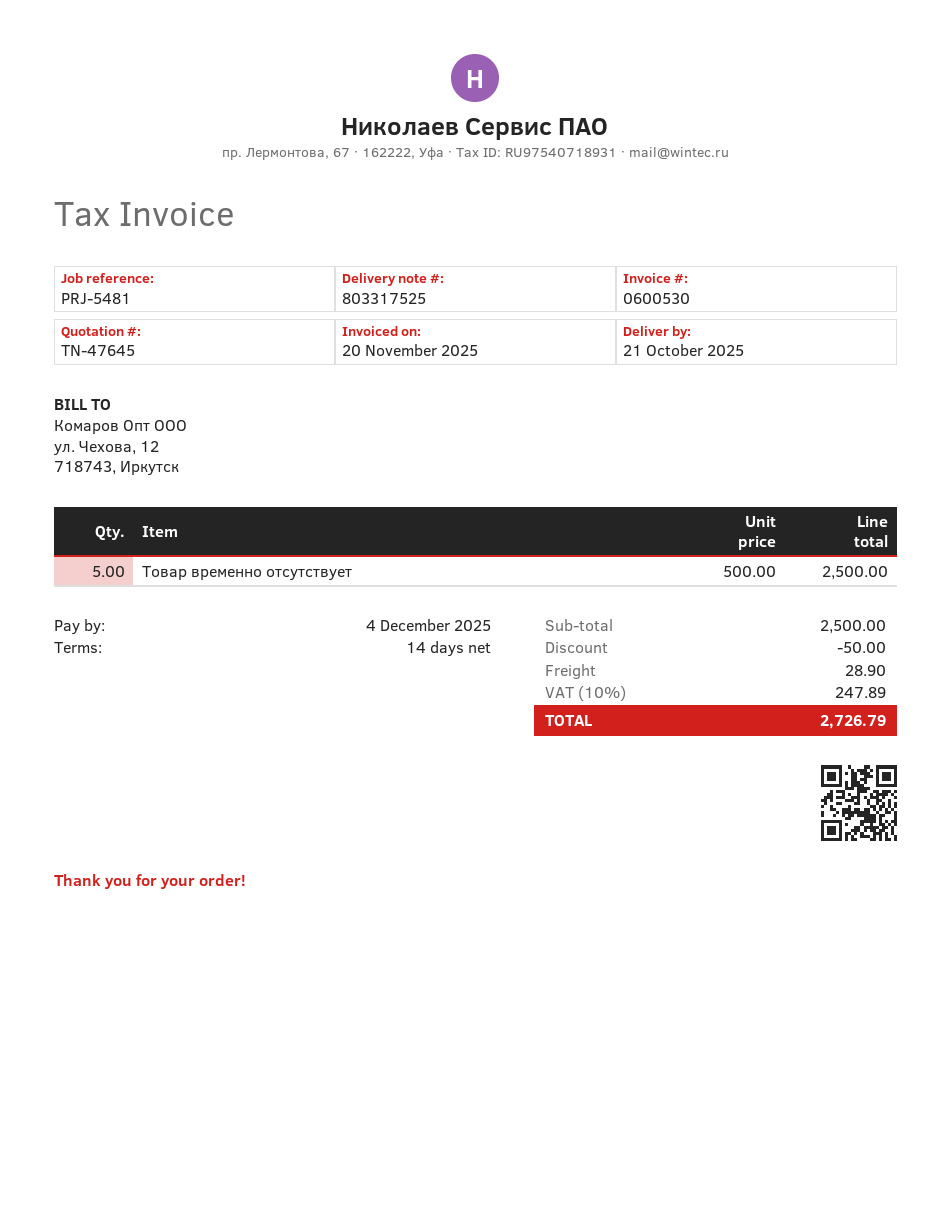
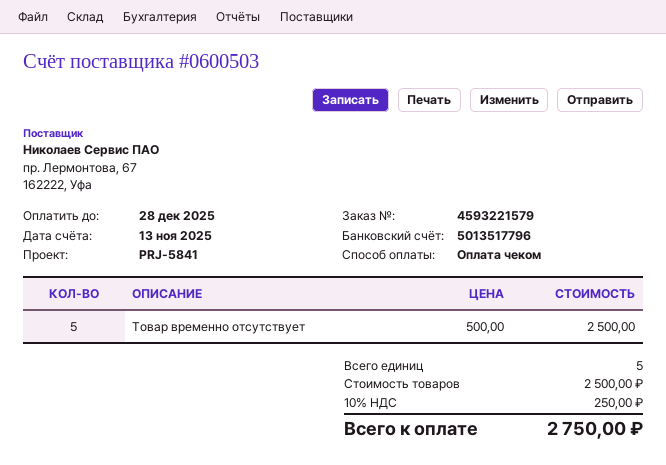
invoice number: 0600530 -> 0600503
invoice date: 2025-11-20 -> 2025-11-13
due date: 2025-12-04 -> 2025-12-28
reference: PRJ-5481 -> PRJ-5841
discount: 50.00 -> none
shipping: 28.90 -> none
tax: 10% = 247.89 -> 10% = 250.00
total: 2726.79 -> 2750.00

